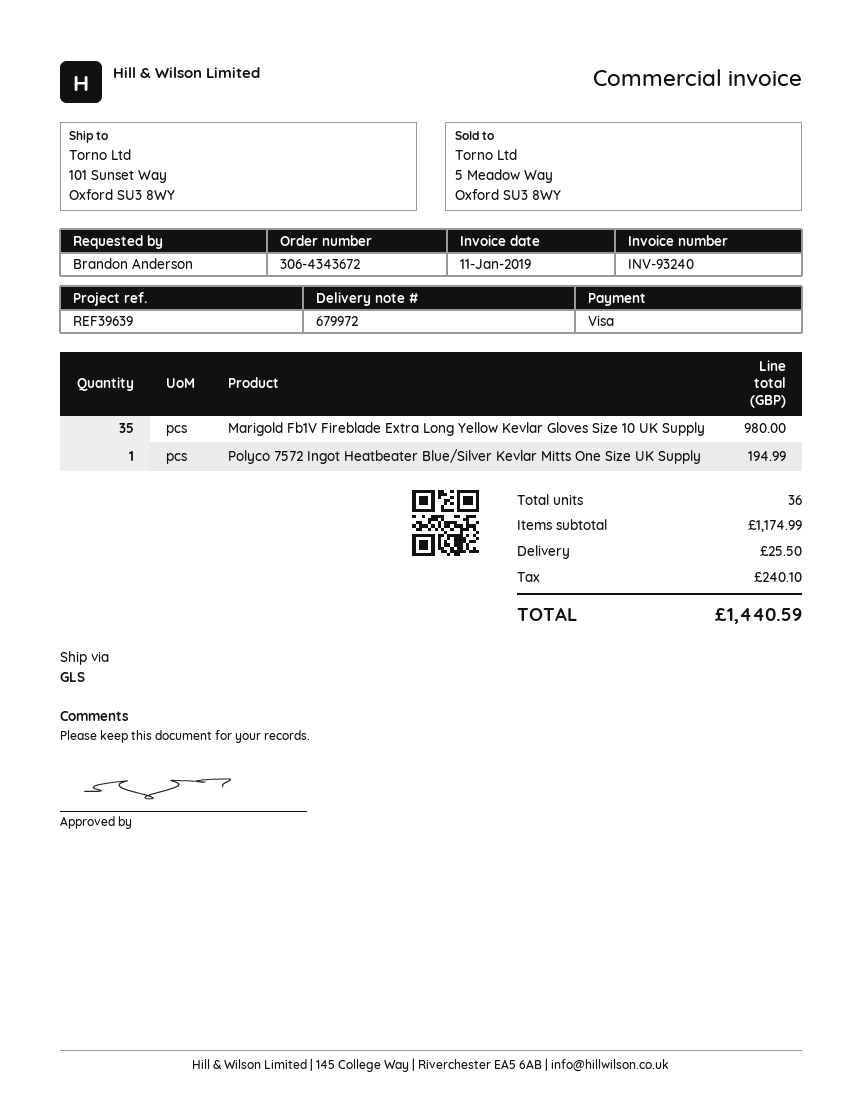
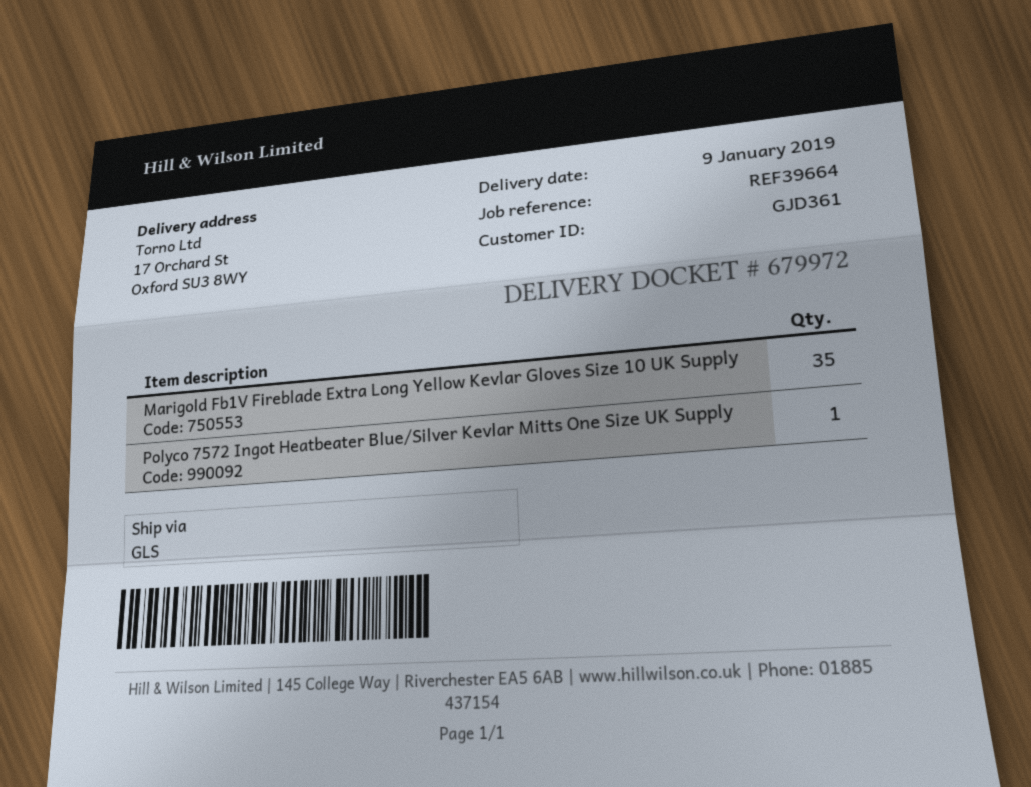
reference: REF39639 -> REF39664
ship to: 101 Sunset Way, Oxford SU3 8WY -> 17 Orchard St, Oxford SU3 8WY

